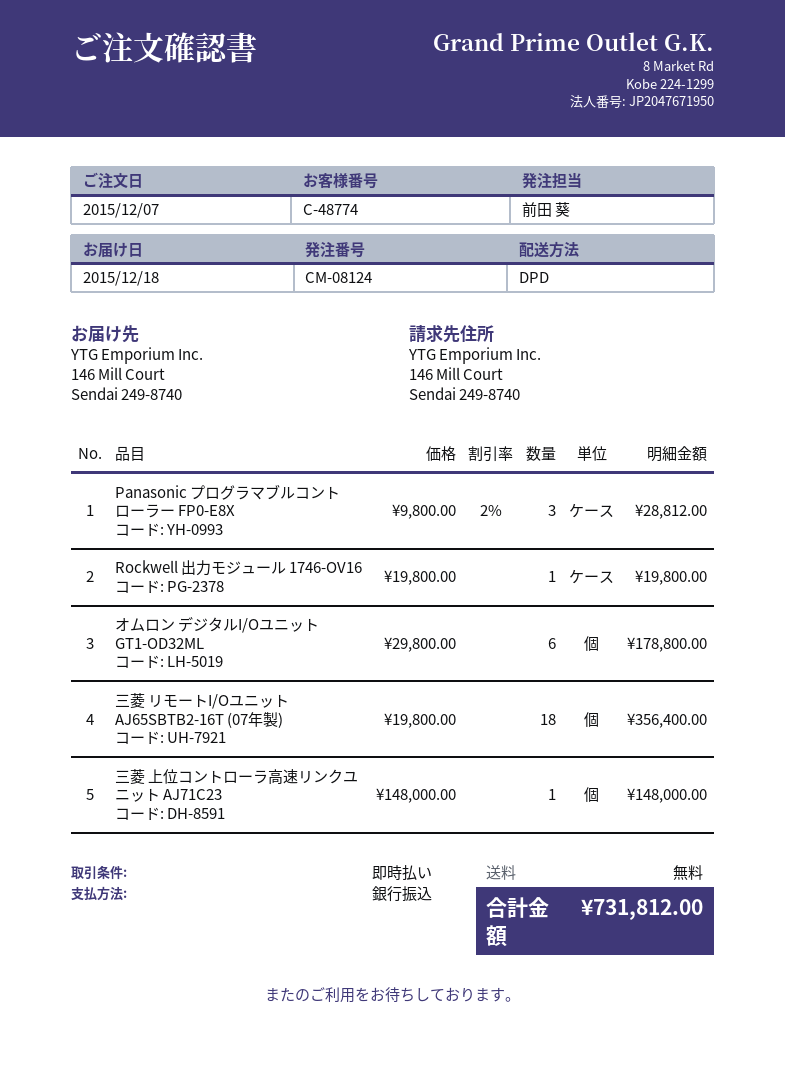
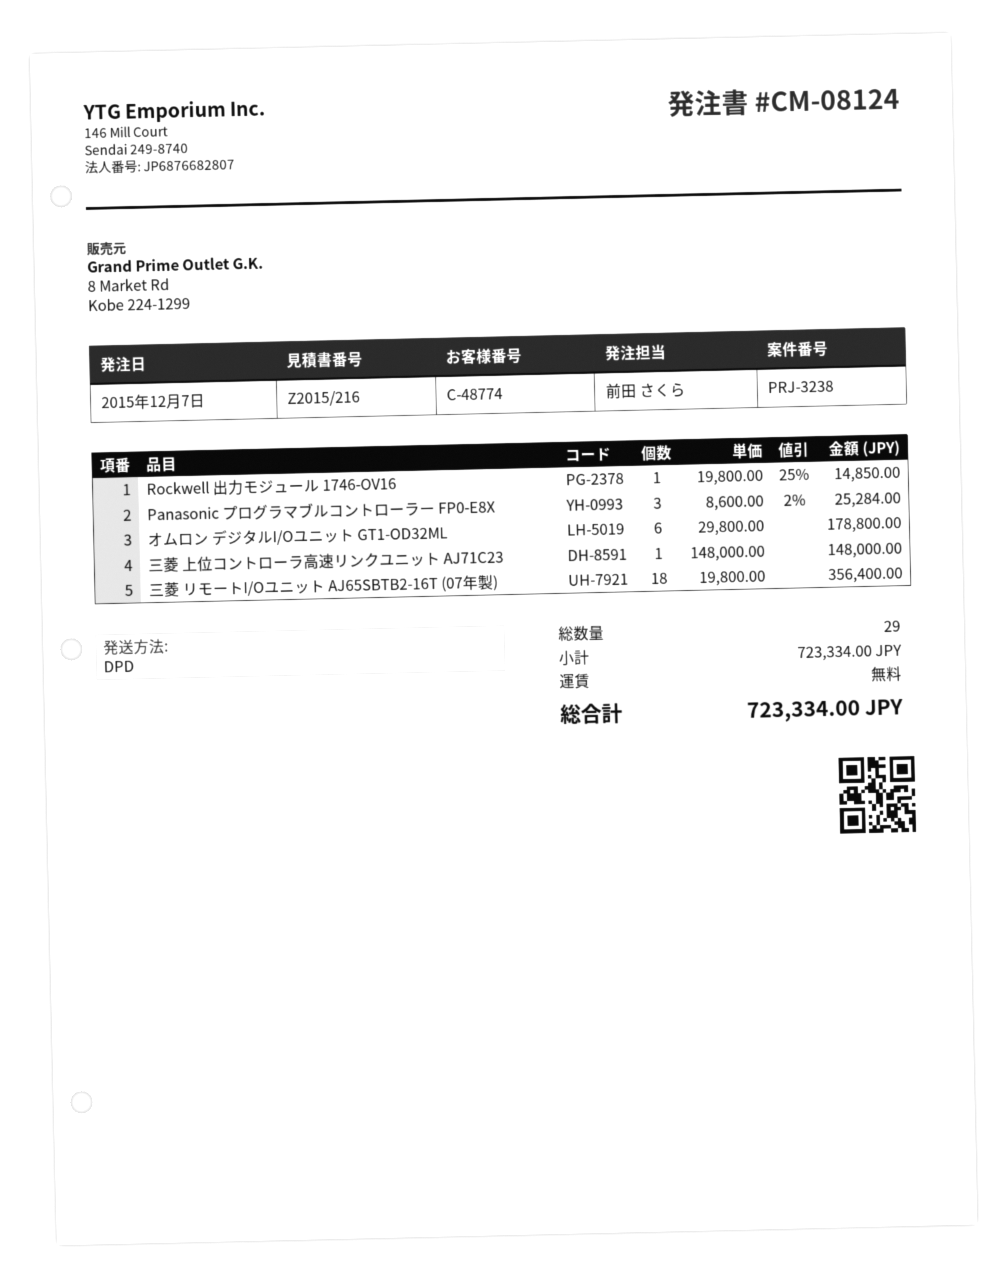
ordered by: 前田 葵 -> 前田 さくら
Panasonic プログラマブルコントローラー FP0-E8X: 3 x 9800.00 - 2% = 28812.00 -> 3 x 8600.00 - 2% = 25284.00
Rockwell 出力モジュール 1746-OV16: 1 x 19800.00 = 19800.00 -> 1 x 19800.00 - 25% = 14850.00
total: 731812.00 -> 723334.00

